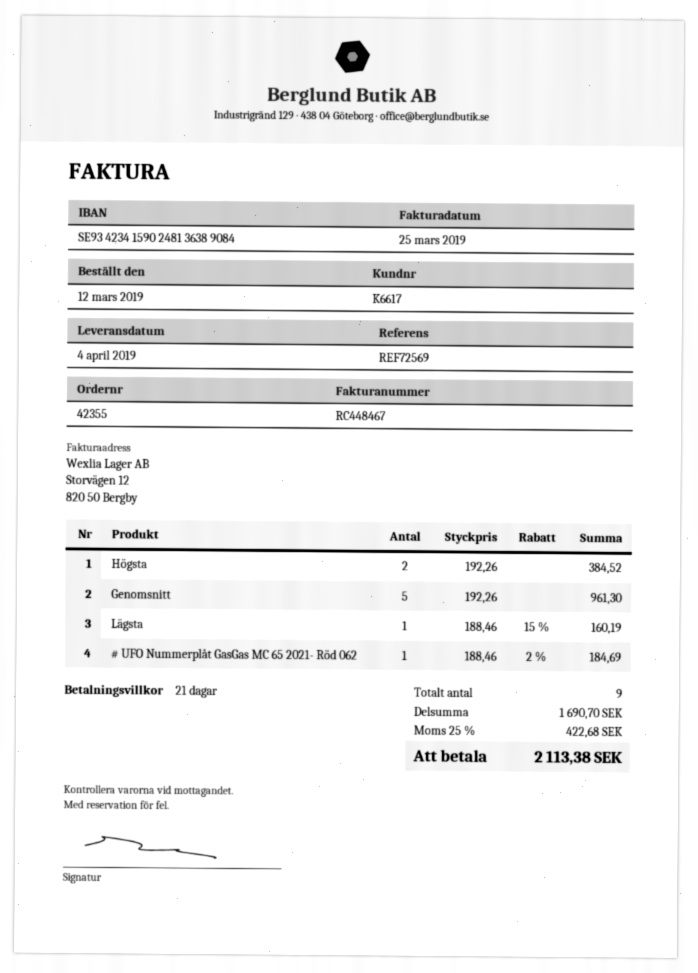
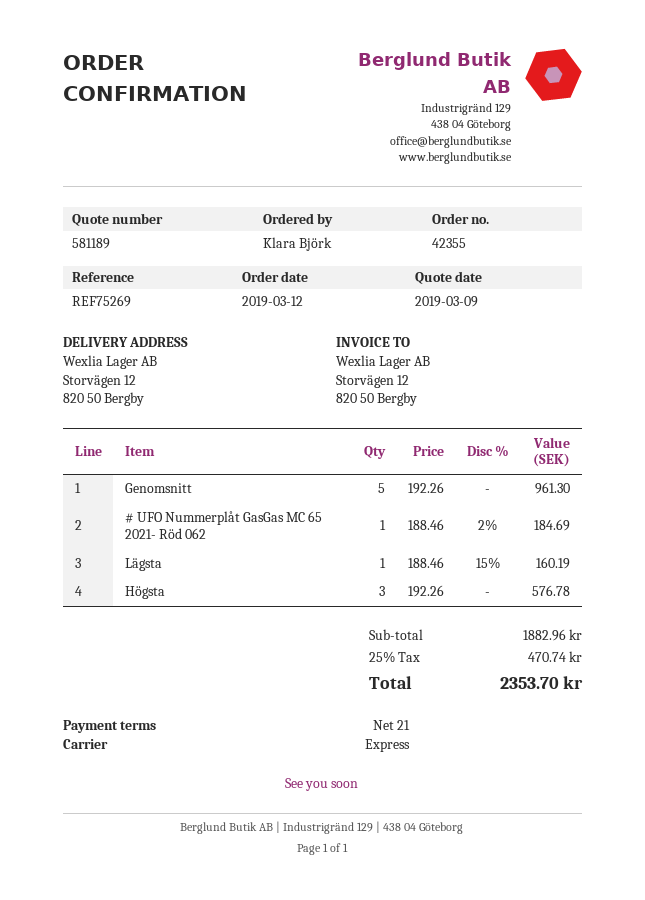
reference: REF72569 -> REF75269
Högsta: 2 x 192.26 = 384.52 -> 3 x 192.26 = 576.78
subtotal: 1690.70 -> 1882.96
tax: 25% = 422.68 -> 25% = 470.74
total: 2113.38 -> 2353.70

